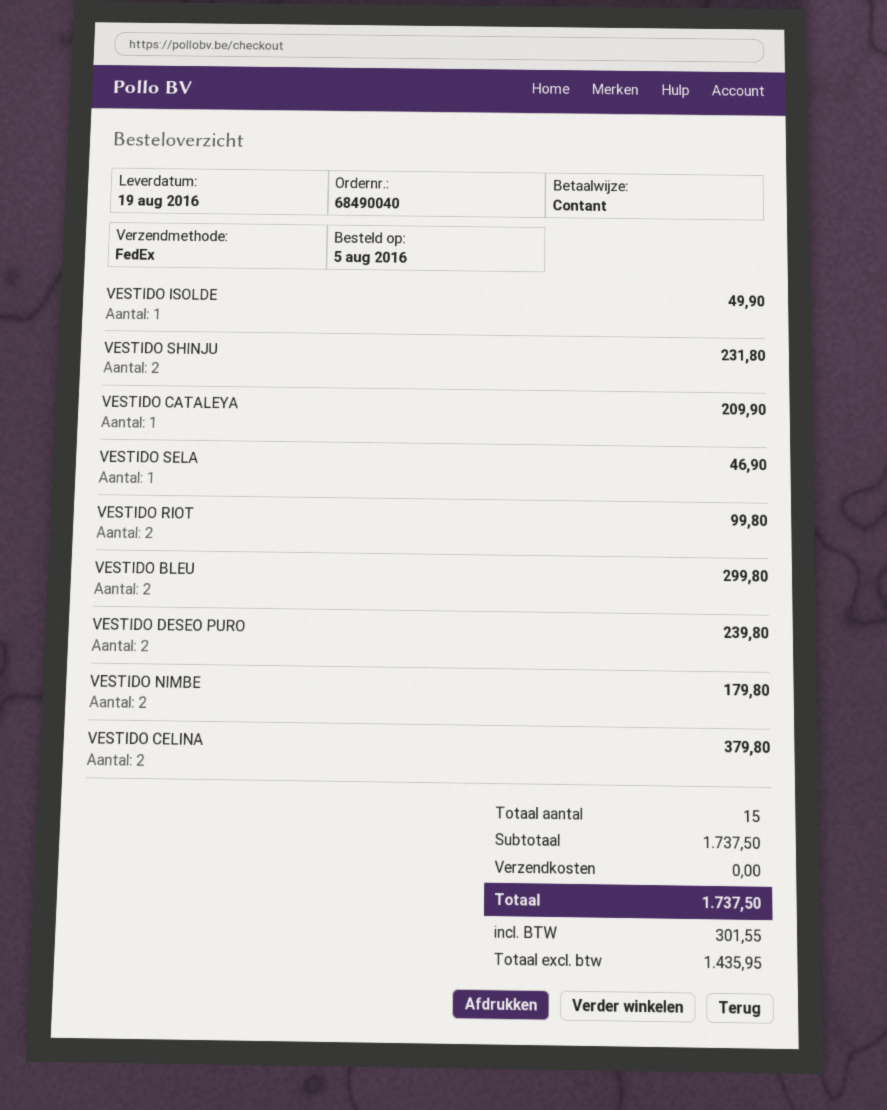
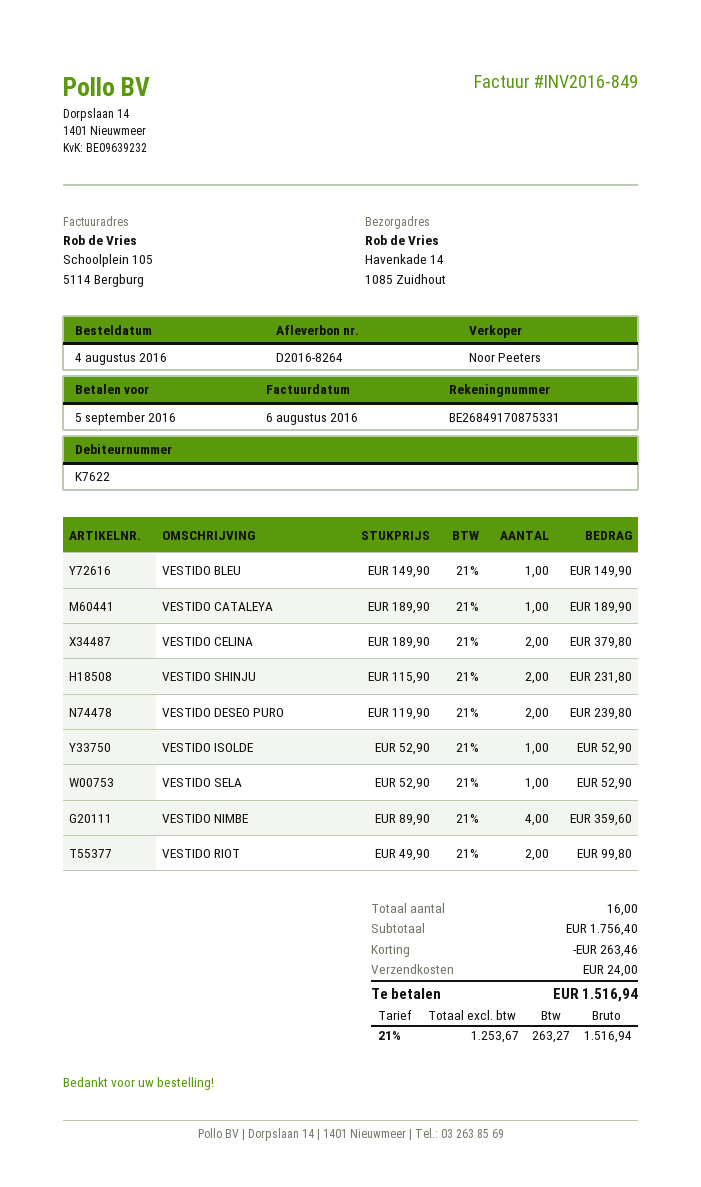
order date: 2016-08-05 -> 2016-08-04
VESTIDO ISOLDE: 1 for 49.90 -> 1 for 52.90
VESTIDO CATALEYA: 1 for 209.90 -> 1 for 189.90
VESTIDO SELA: 1 for 46.90 -> 1 for 52.90
VESTIDO BLEU: 2 for 299.80 -> 1 for 149.90
VESTIDO NIMBE: 2 for 179.80 -> 4 for 359.60
total quantity: 15 -> 16
subtotal: 1737.50 -> 1756.40
discount: none -> 263.46
shipping: 0.00 -> 24.00
net: 1435.95 -> 1253.67
tax: 301.55 -> 263.27
total: 1737.50 -> 1516.94

